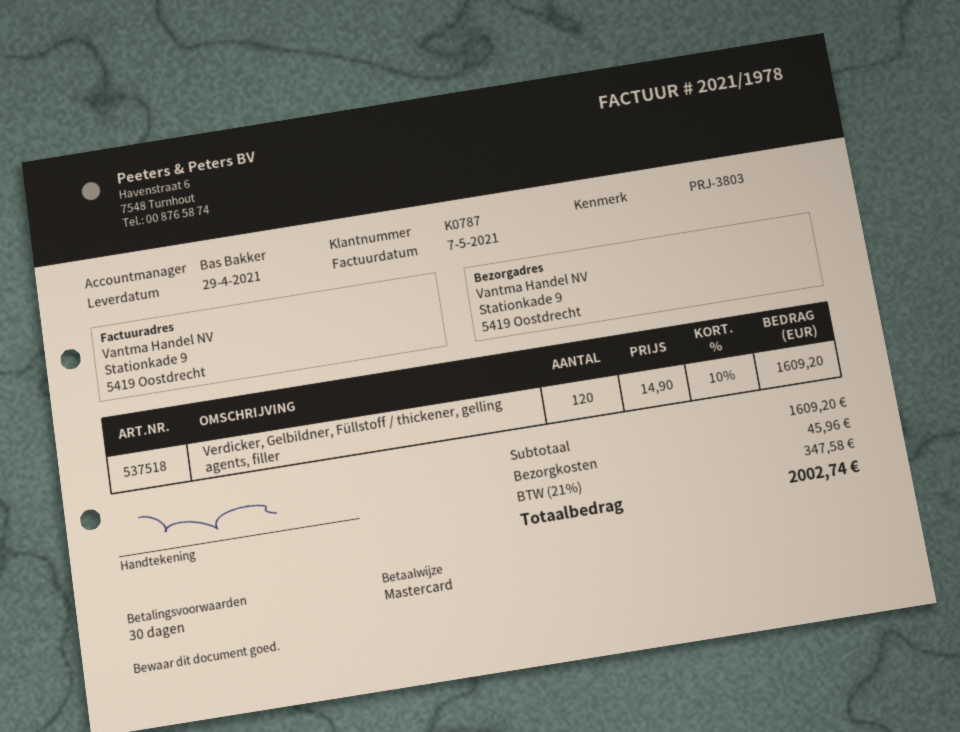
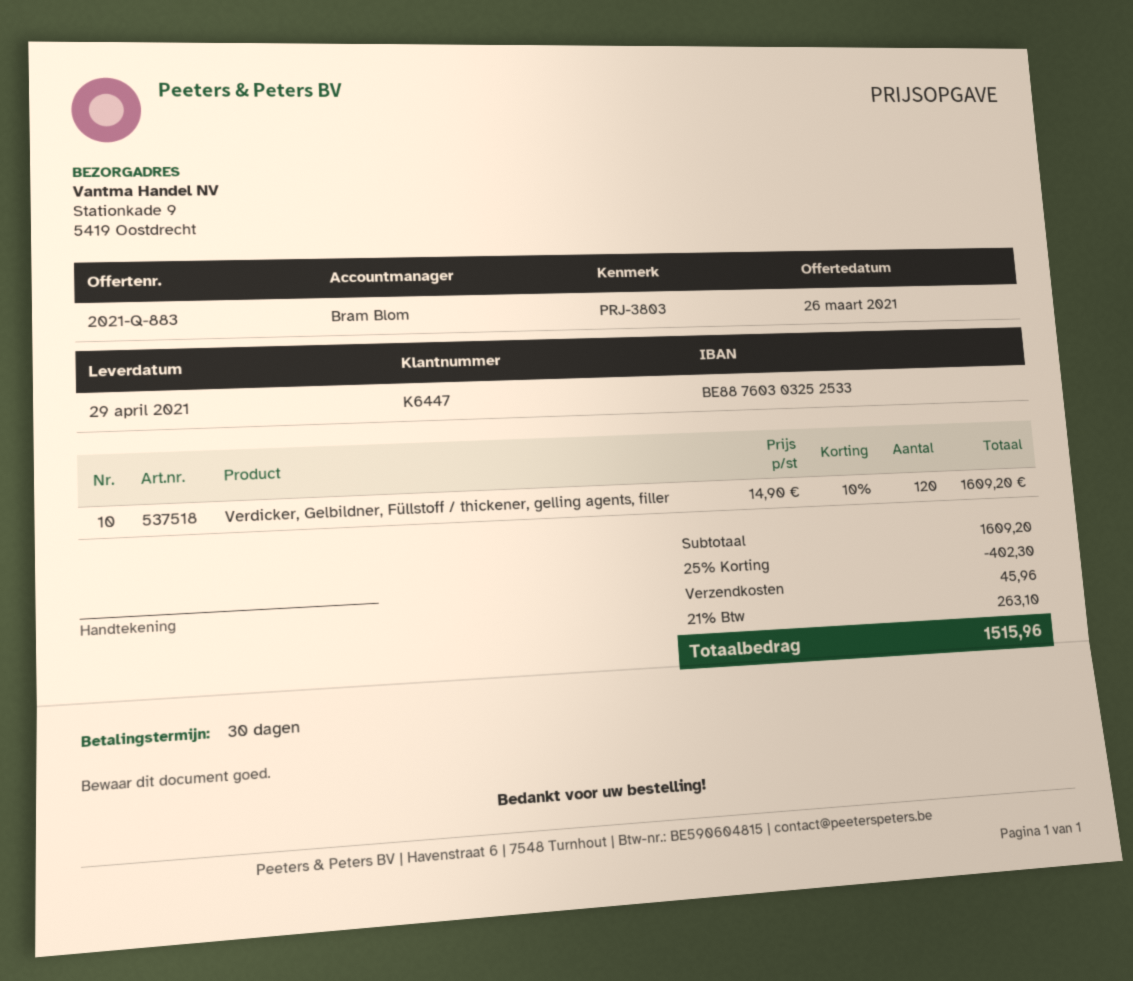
customer number: K0787 -> K6447
sales rep: Bas Bakker -> Bram Blom
discount: none -> 25% = 402.30
tax: 21% = 347.58 -> 21% = 263.10
total: 2002.74 -> 1515.96

